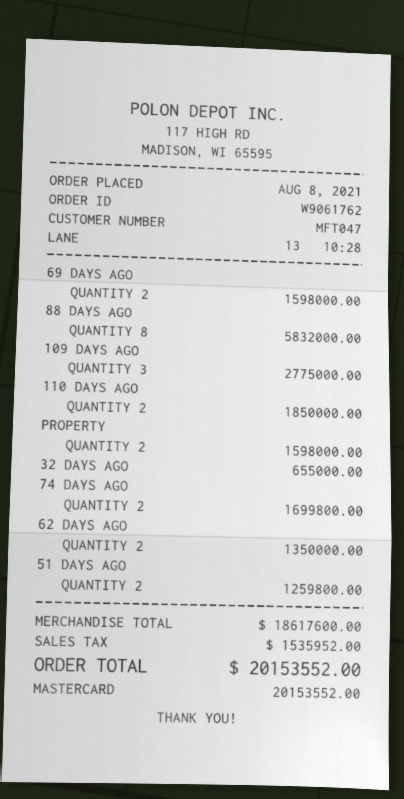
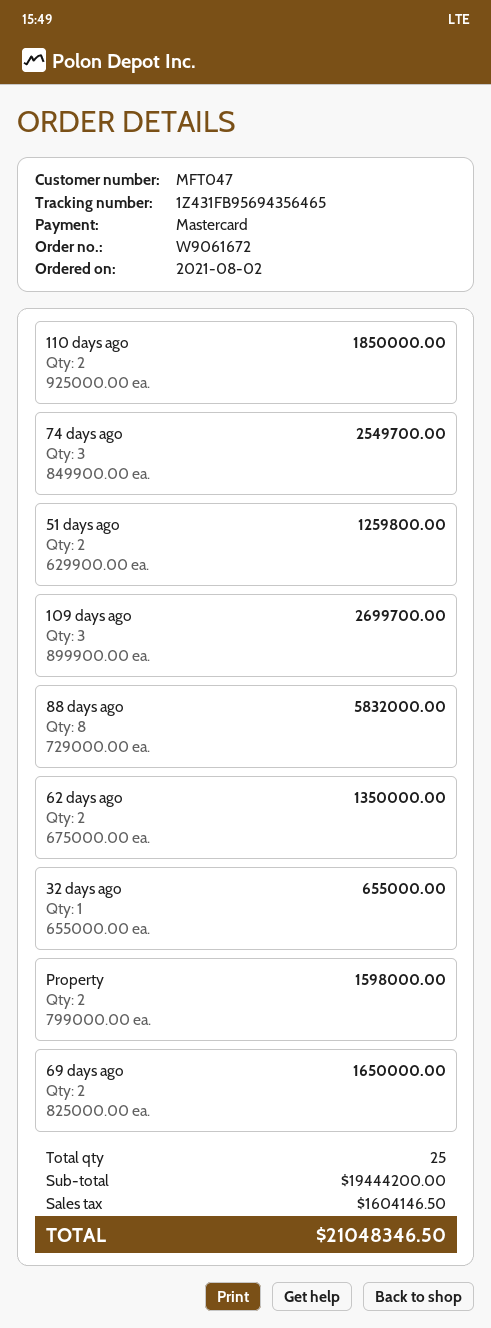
order number: W9061762 -> W9061672
order date: 2021-08-08 -> 2021-08-02
69 DAYS AGO: 2 for 1598000.00 -> 2 for 1650000.00
109 DAYS AGO: 3 for 2775000.00 -> 3 for 2699700.00
74 DAYS AGO: 2 for 1699800.00 -> 3 for 2549700.00
subtotal: 18617600.00 -> 19444200.00
tax: 1535952.00 -> 1604146.50
total: 20153552.00 -> 21048346.50

